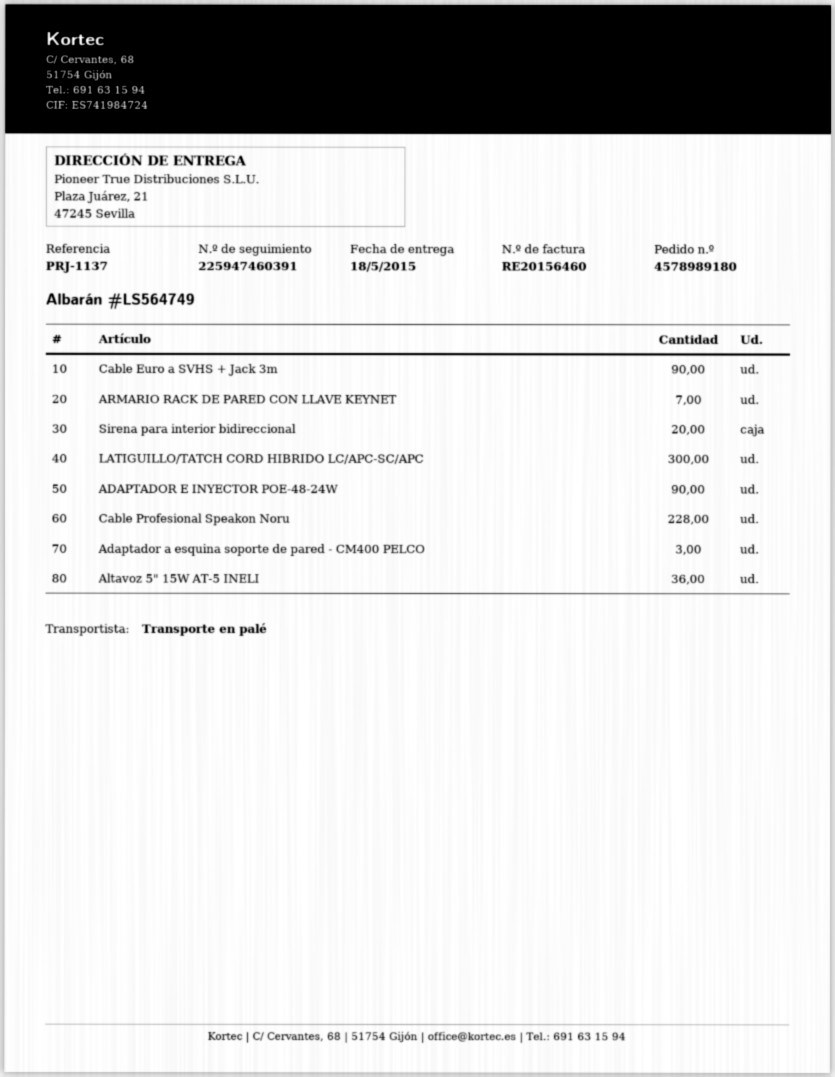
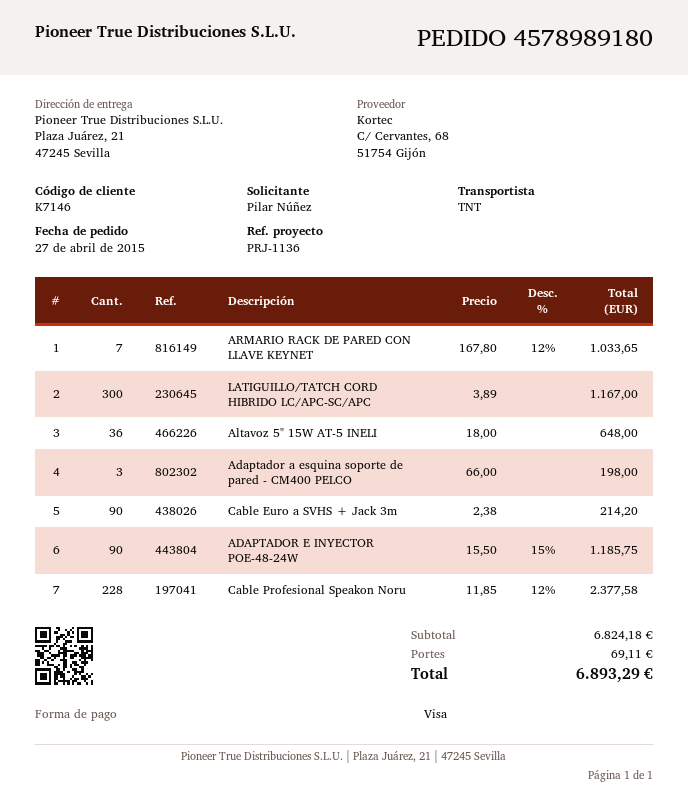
reference: PRJ-1137 -> PRJ-1136
shipping method: pallet freight -> TNT
Sirena para interior bidireccional: 20 -> none

